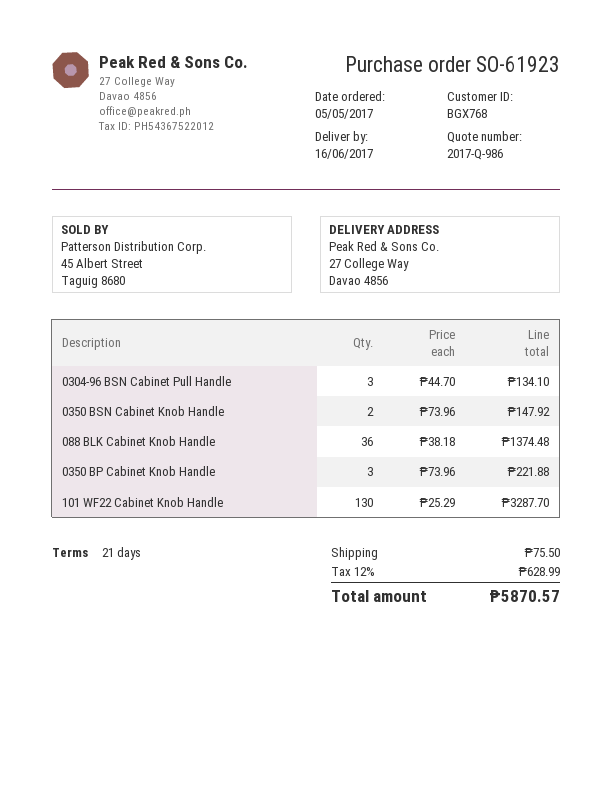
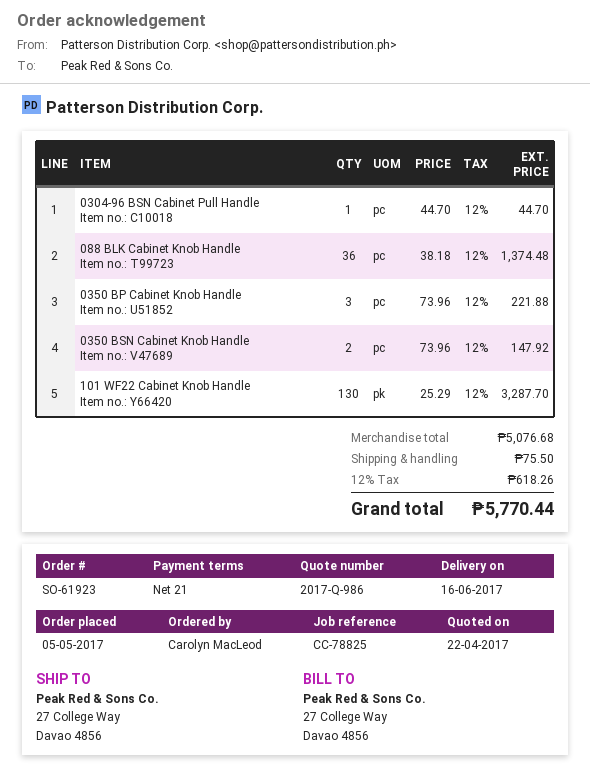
0304-96 BSN Cabinet Pull Handle: 3 x 44.70 = 134.10 -> 1 x 44.70 = 44.70
tax: 12% = 628.99 -> 12% = 618.26
total: 5870.57 -> 5770.44

